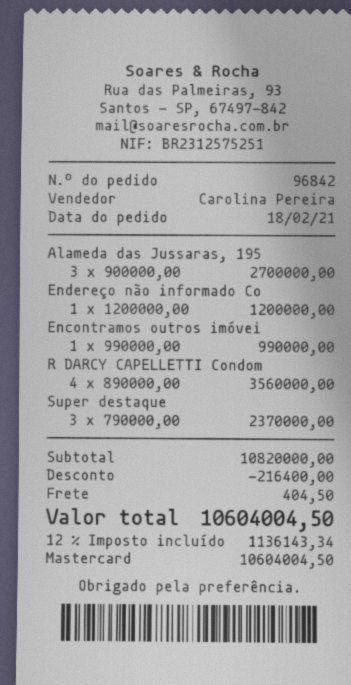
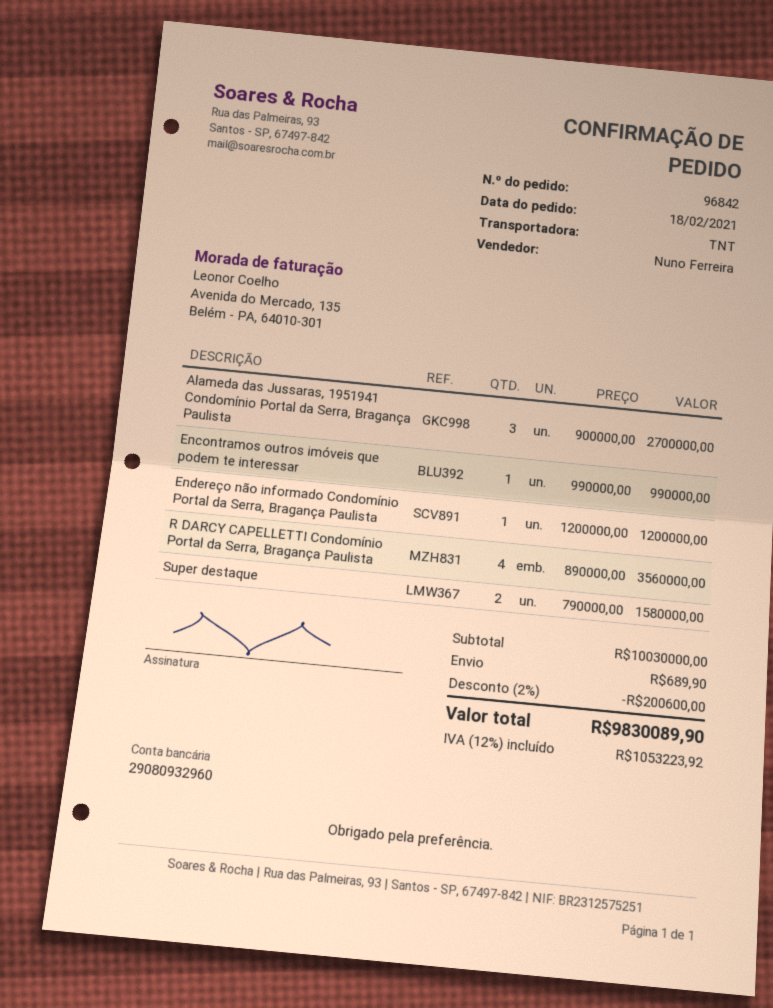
sales rep: Carolina Pereira -> Nuno Ferreira
Super destaque: 3 x 790000.00 = 2370000.00 -> 2 x 790000.00 = 1580000.00
subtotal: 10820000.00 -> 10030000.00
discount: 216400.00 -> 200600.00
shipping: 404.50 -> 689.90
tax: 12% = 1136143.34 -> 12% = 1053223.92
total: 10604004.50 -> 9830089.90

